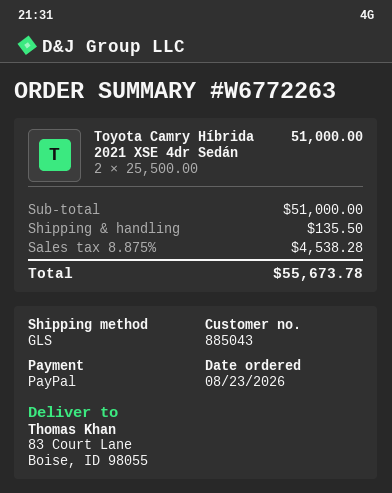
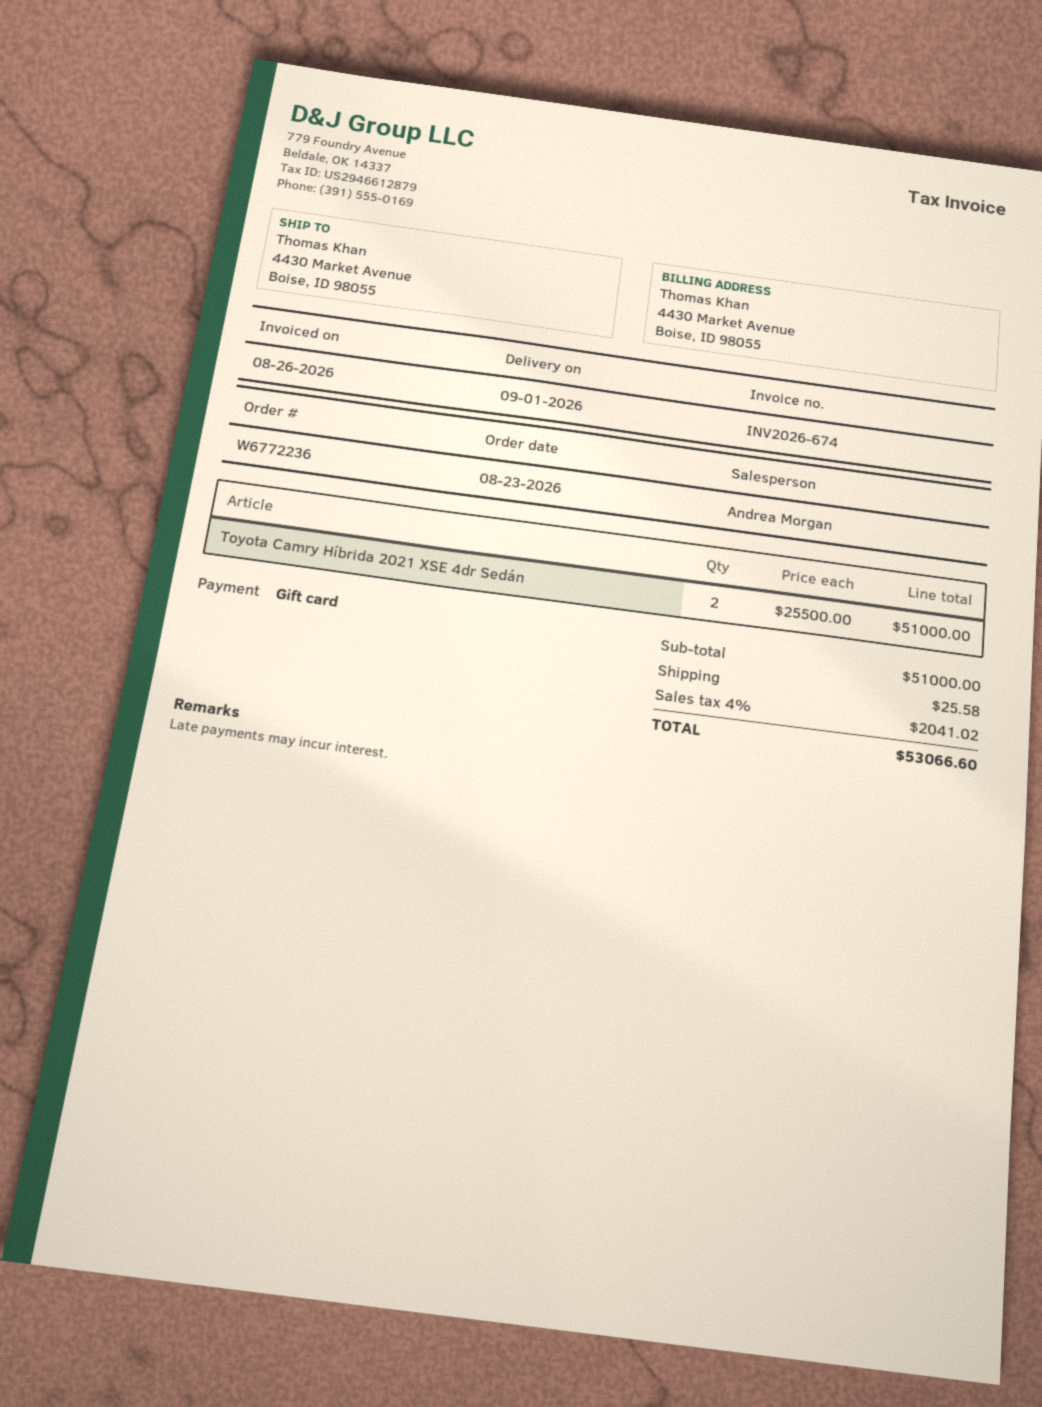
order number: W6772263 -> W6772236
payment method: PayPal -> gift card
ship to: 83 Court Lane, Boise, ID 98055 -> 4430 Market Avenue, Boise, ID 98055
shipping: 135.50 -> 25.58
tax: 8.875% = 4538.28 -> 4% = 2041.02
total: 55673.78 -> 53066.60

